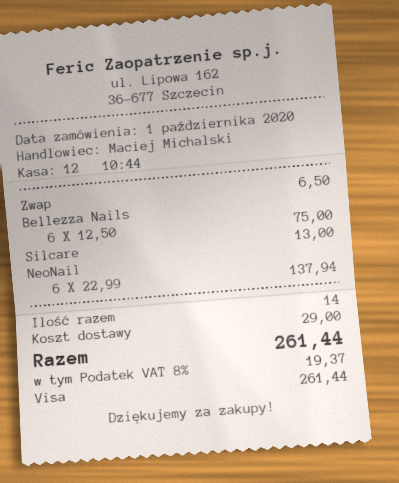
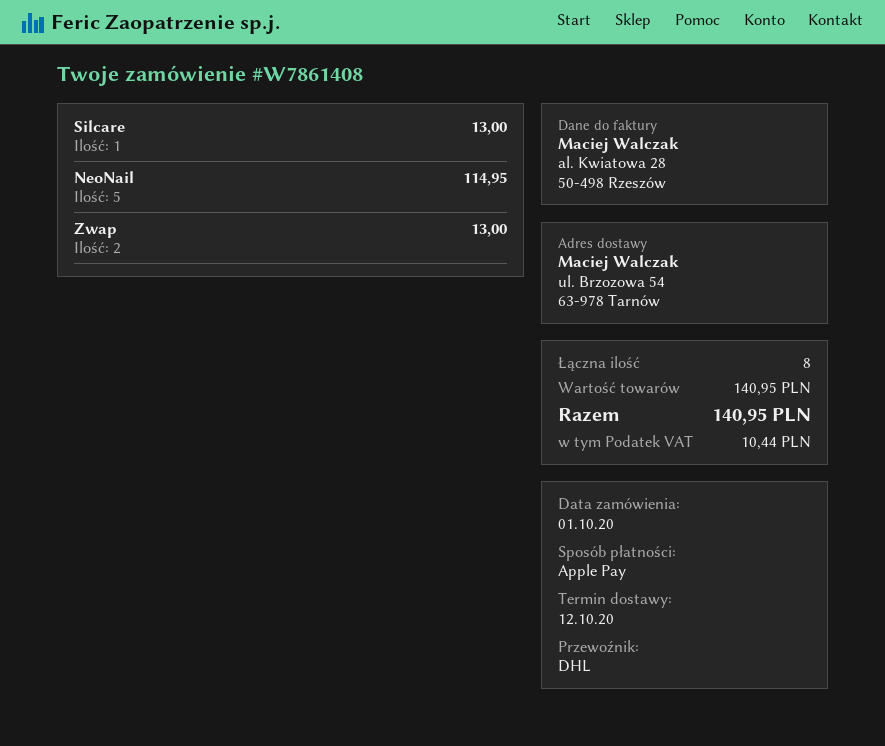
payment method: Visa -> Apple Pay
Zwap: 1 for 6.50 -> 2 for 13.00
Bellezza Nails: 6 for 75.00 -> none
NeoNail: 6 for 137.94 -> 5 for 114.95
total quantity: 14 -> 8
shipping: 29.00 -> none
tax: 19.37 -> 10.44
total: 261.44 -> 140.95

